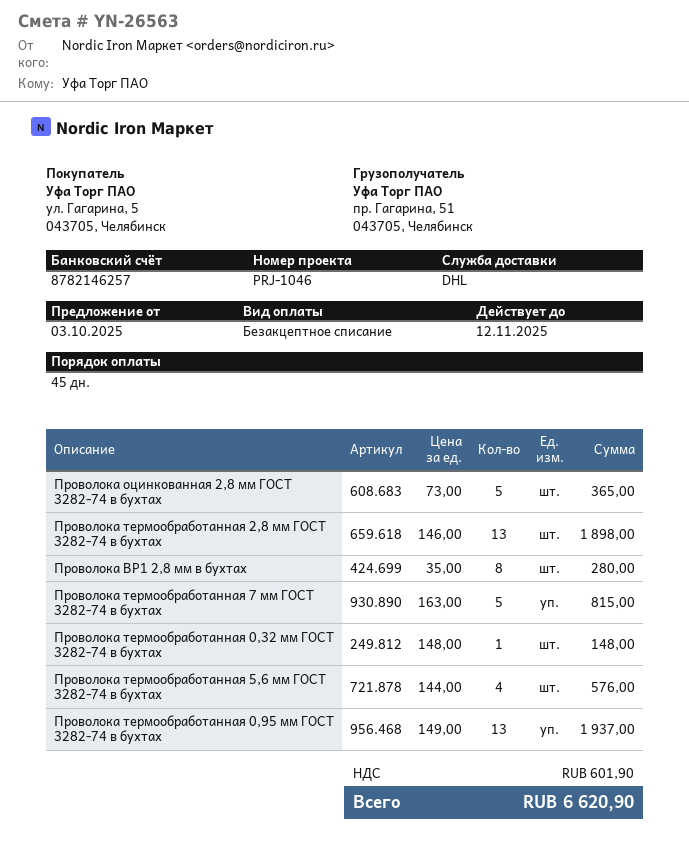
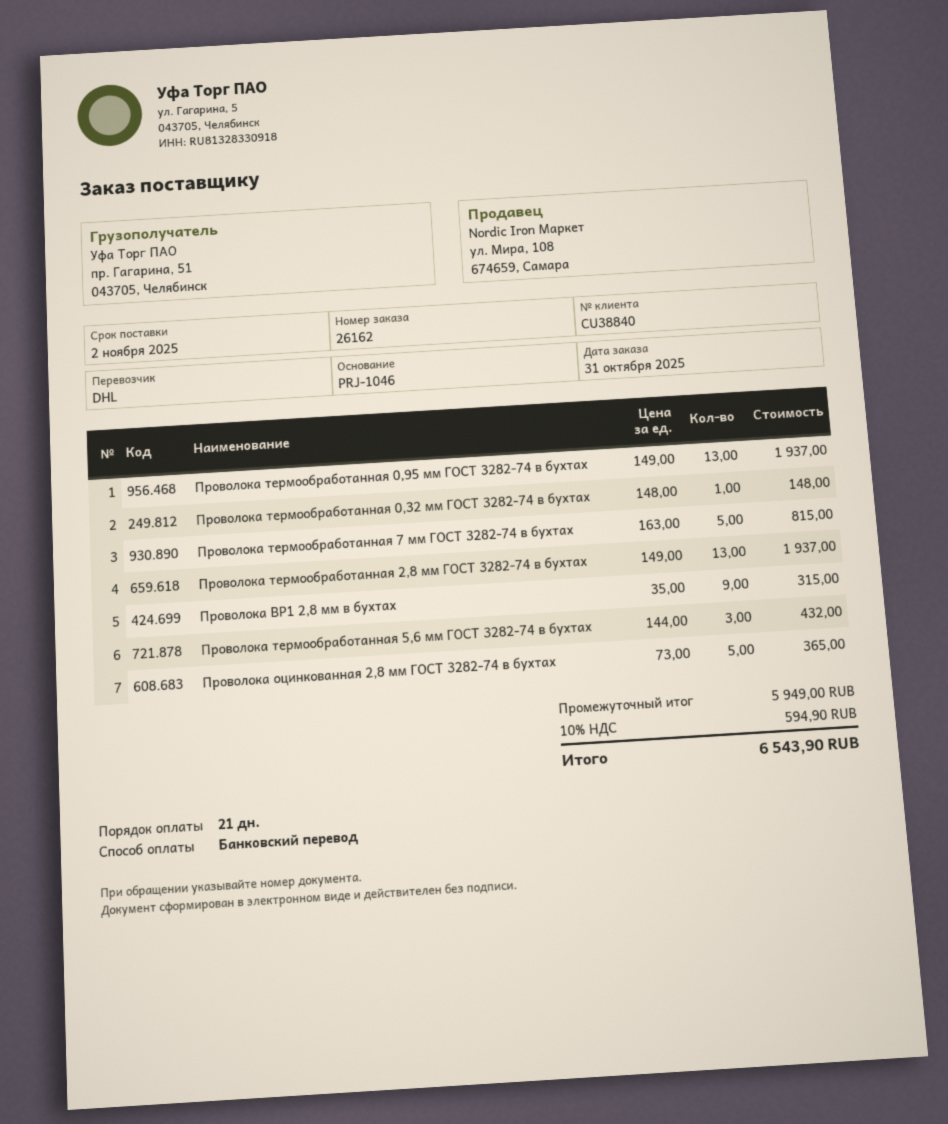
payment terms: 45 days -> 21 days
payment method: direct debit -> bank transfer
Проволока термообработанная 2,8 мм ГОСТ 3282-74 в бухтах: 13 x 146.00 = 1898.00 -> 13 x 149.00 = 1937.00
Проволока ВР1 2,8 мм в бухтах: 8 x 35.00 = 280.00 -> 9 x 35.00 = 315.00
Проволока термообработанная 5,6 мм ГОСТ 3282-74 в бухтах: 4 x 144.00 = 576.00 -> 3 x 144.00 = 432.00
tax: 601.90 -> 594.90
total: 6620.90 -> 6543.90

